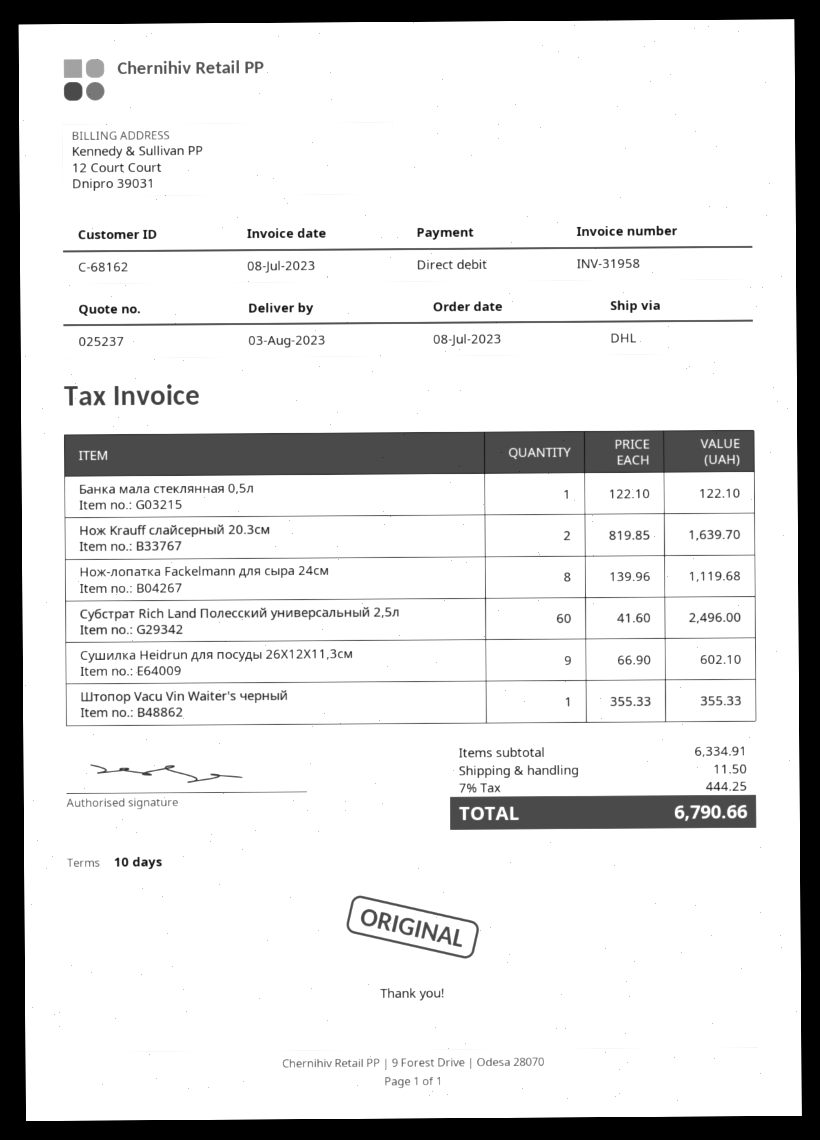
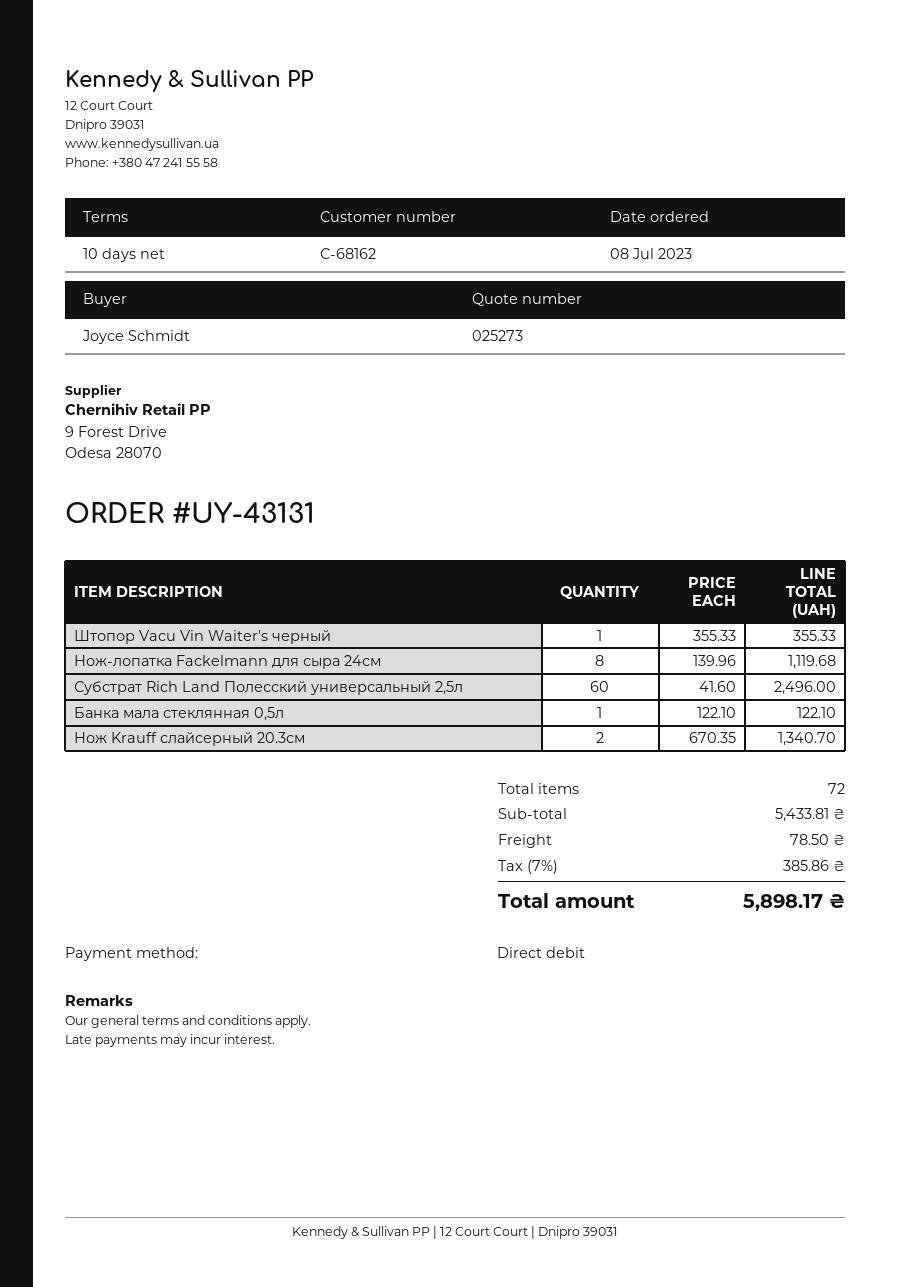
quote number: 025237 -> 025273
Нож Krauff слайсерный 20.3см: 2 x 819.85 = 1639.70 -> 2 x 670.35 = 1340.70
Сушилка Heidrun для посуды 26X12X11,3см: 9 x 66.90 = 602.10 -> none
subtotal: 6334.91 -> 5433.81
shipping: 11.50 -> 78.50
tax: 7% = 444.25 -> 7% = 385.86
total: 6790.66 -> 5898.17

